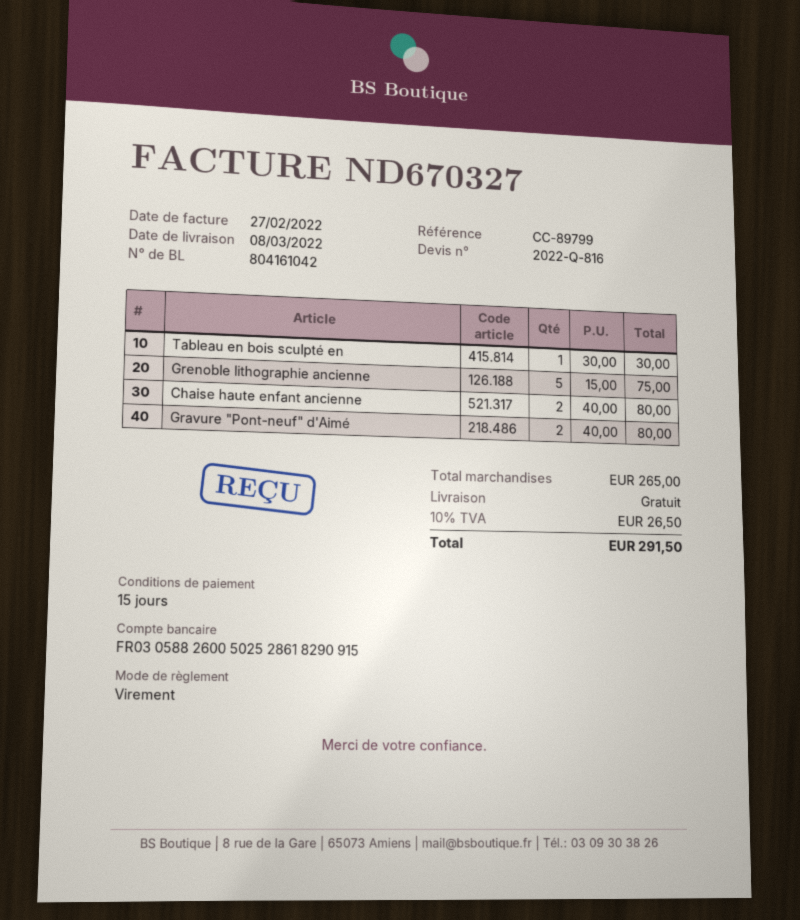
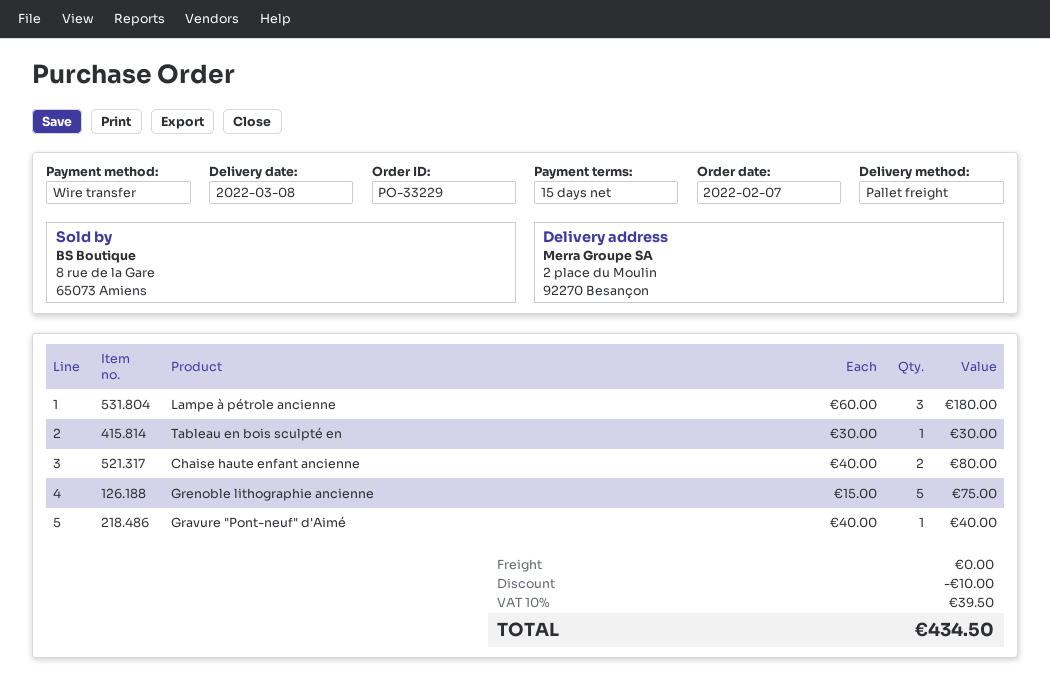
Gravure "Pont-neuf" d'Aimé: 2 x 40.00 = 80.00 -> 1 x 40.00 = 40.00
Lampe à pétrole ancienne: none -> 3 x 60.00 = 180.00
discount: none -> 10.00
tax: 10% = 26.50 -> 10% = 39.50
total: 291.50 -> 434.50

